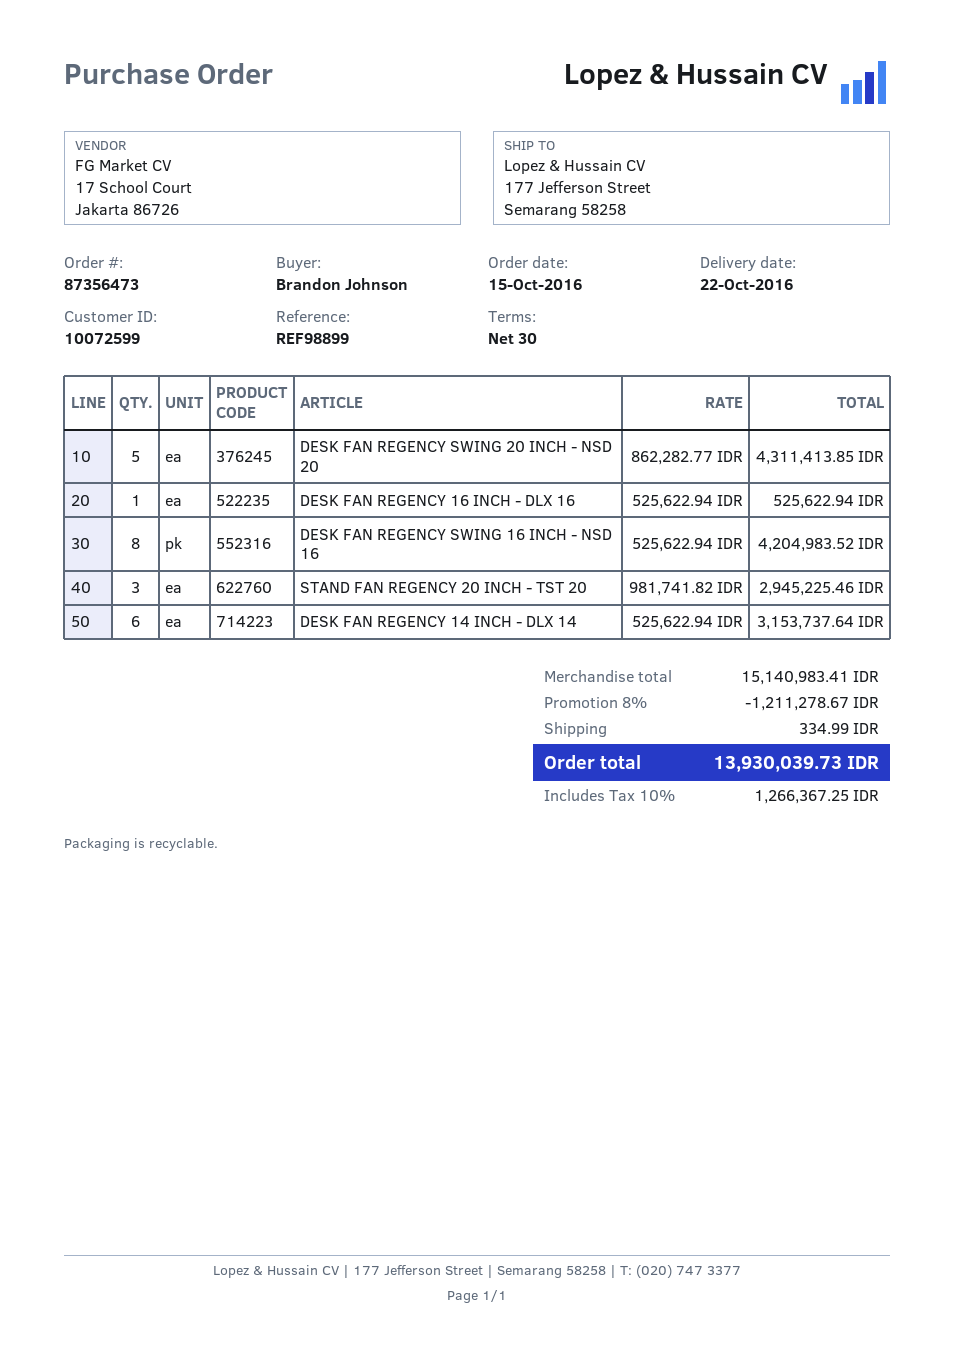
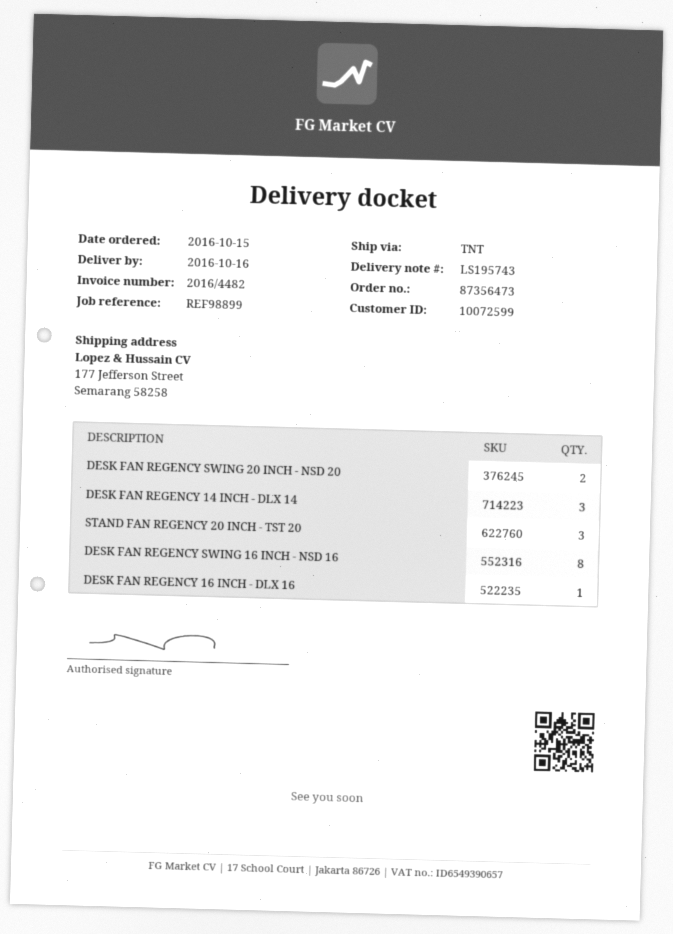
delivery date: 2016-10-22 -> 2016-10-16
DESK FAN REGENCY SWING 20 INCH - NSD 20: 5 -> 2
DESK FAN REGENCY 14 INCH - DLX 14: 6 -> 3

